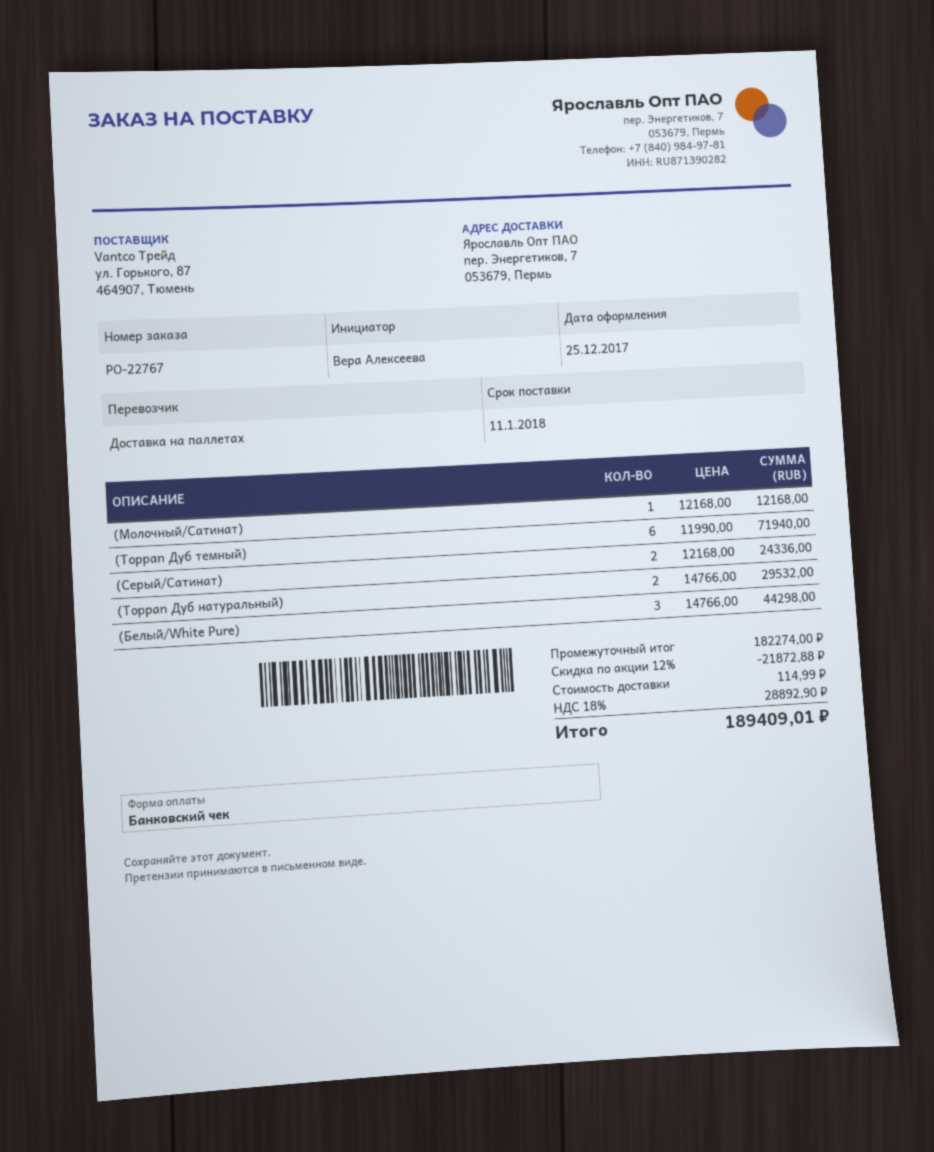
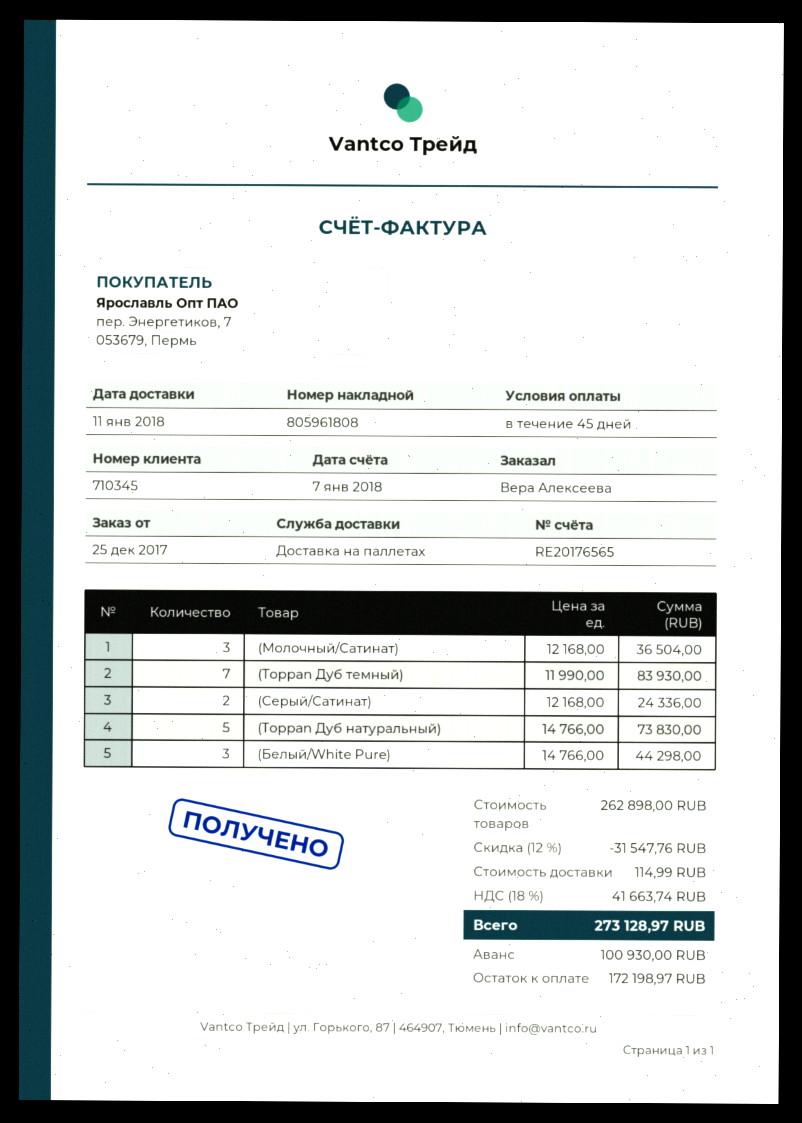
(Молочный/Сатинат): 1 x 12168.00 = 12168.00 -> 3 x 12168.00 = 36504.00
(Toppan Дуб темный): 6 x 11990.00 = 71940.00 -> 7 x 11990.00 = 83930.00
(Toppan Дуб натуральный): 2 x 14766.00 = 29532.00 -> 5 x 14766.00 = 73830.00
subtotal: 182274.00 -> 262898.00
discount: 12% = 21872.88 -> 12% = 31547.76
tax: 18% = 28892.90 -> 18% = 41663.74
total: 189409.01 -> 273128.97

